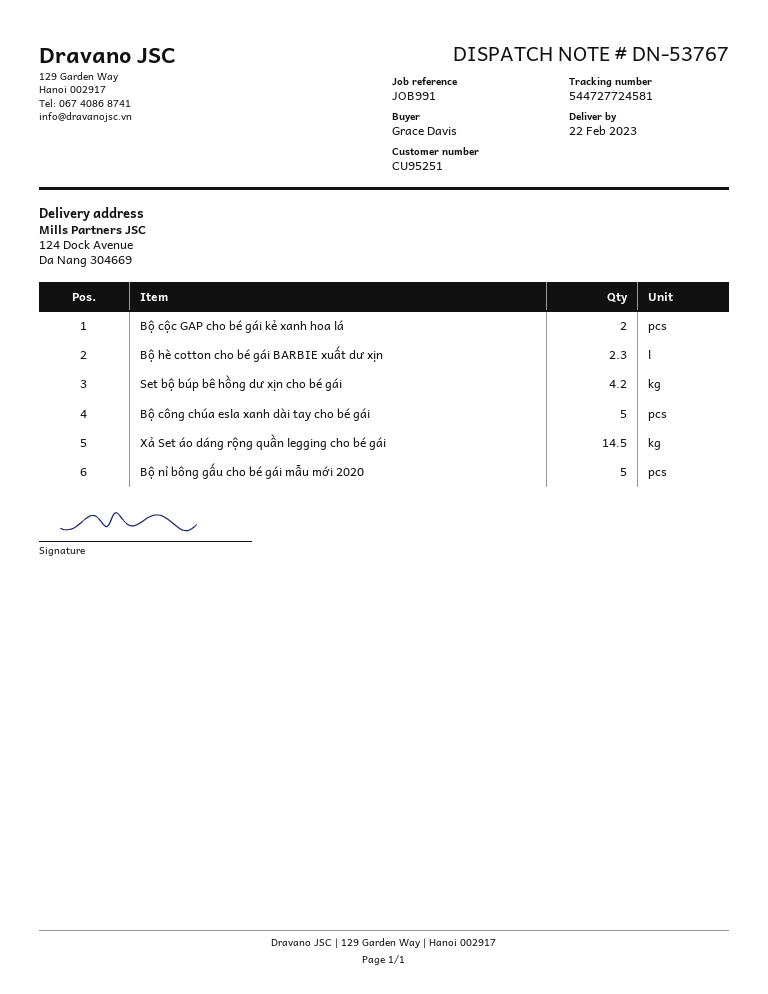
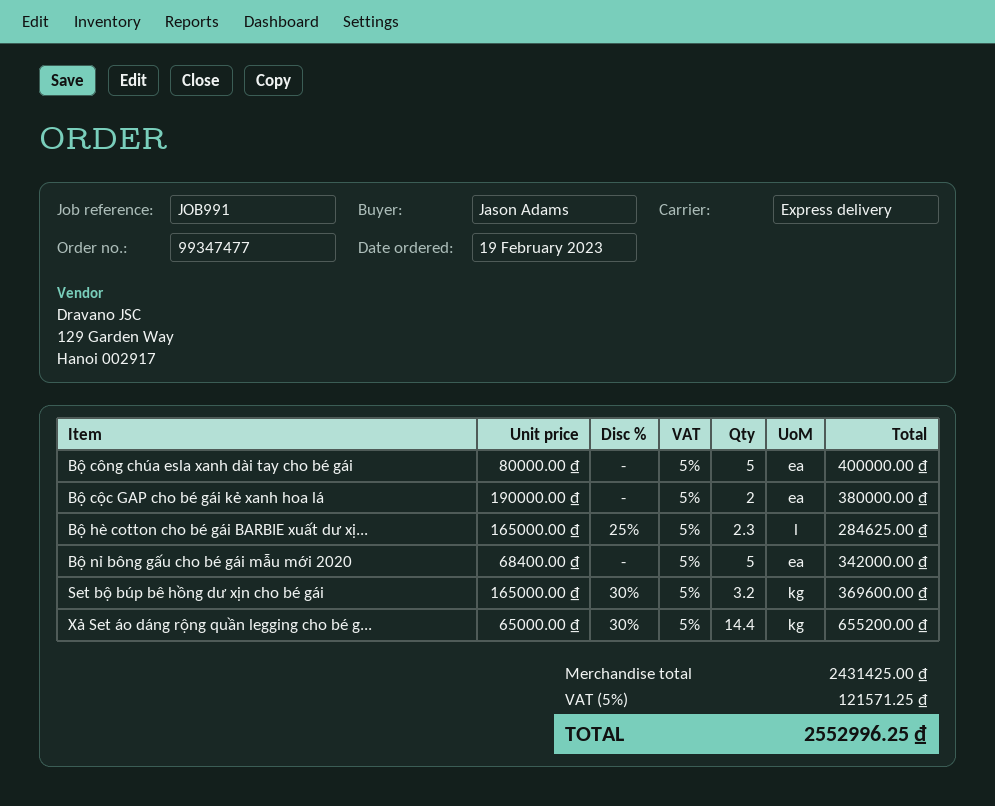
ordered by: Grace Davis -> Jason Adams
Set bộ búp bê hồng dư xịn cho bé gái: 4.2 -> 3.2
Xả Set áo dáng rộng quần legging cho bé gái: 14.5 -> 14.4

